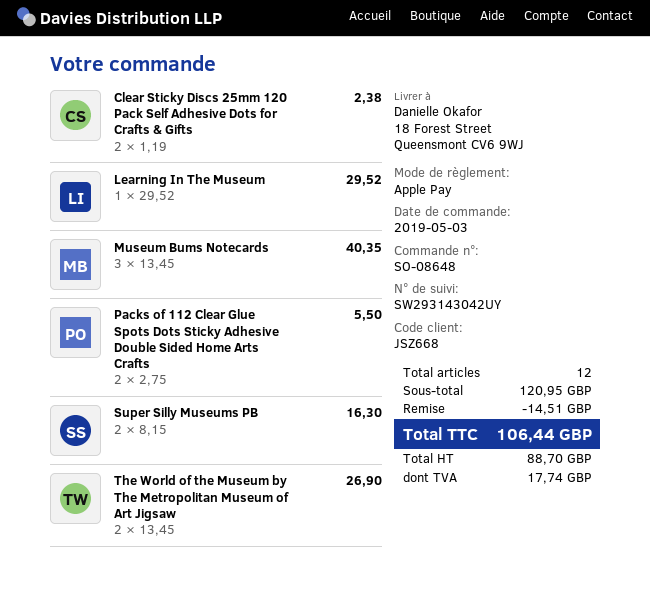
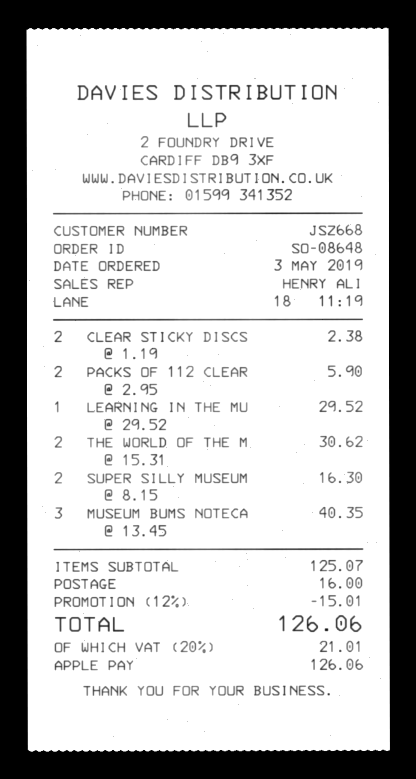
Packs of 112 Clear Glue Spots Dots Sticky Adhesive Double Sided Home Arts Crafts: 2 x 2.75 = 5.50 -> 2 x 2.95 = 5.90
The World of the Museum by The Metropolitan Museum of Art Jigsaw: 2 x 13.45 = 26.90 -> 2 x 15.31 = 30.62
subtotal: 120.95 -> 125.07
discount: 14.51 -> 15.01
shipping: none -> 16.00
tax: 17.74 -> 21.01
total: 106.44 -> 126.06

